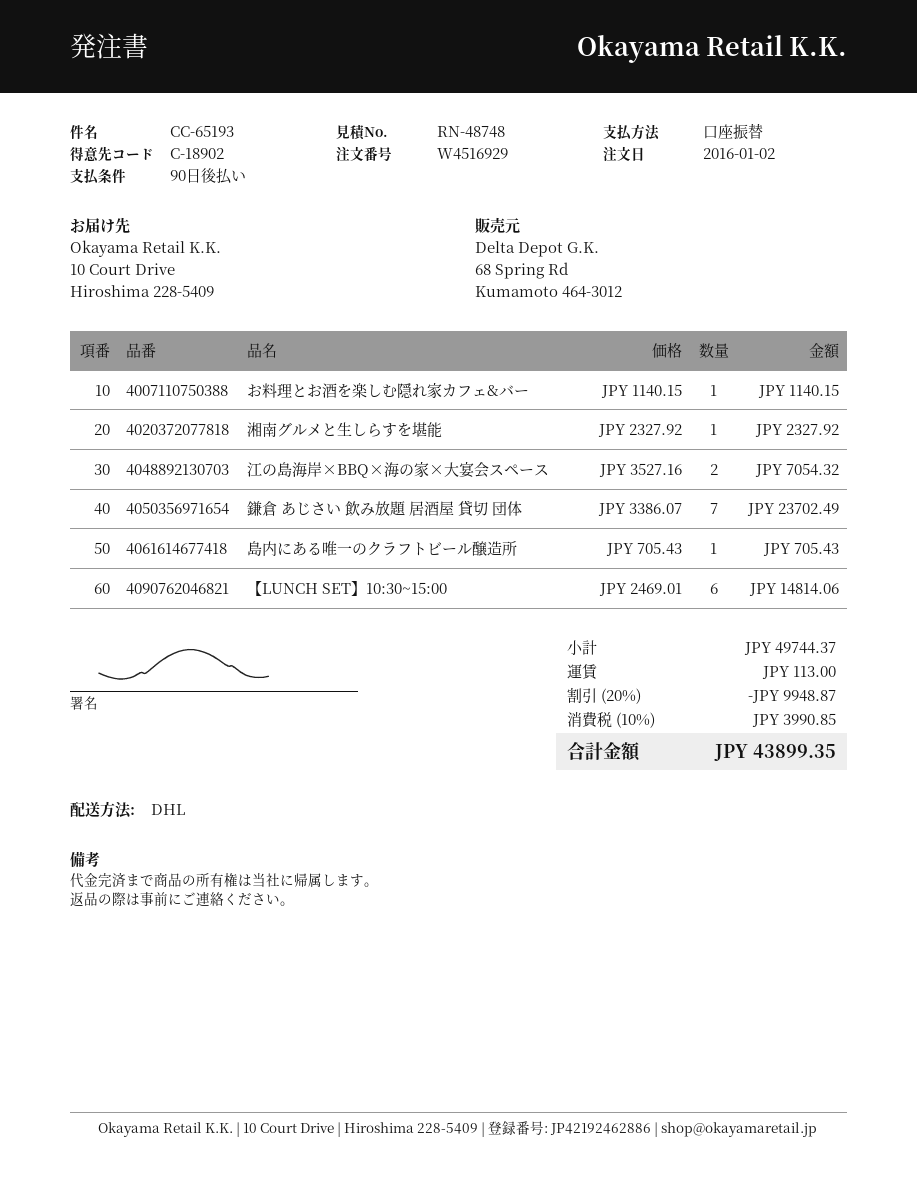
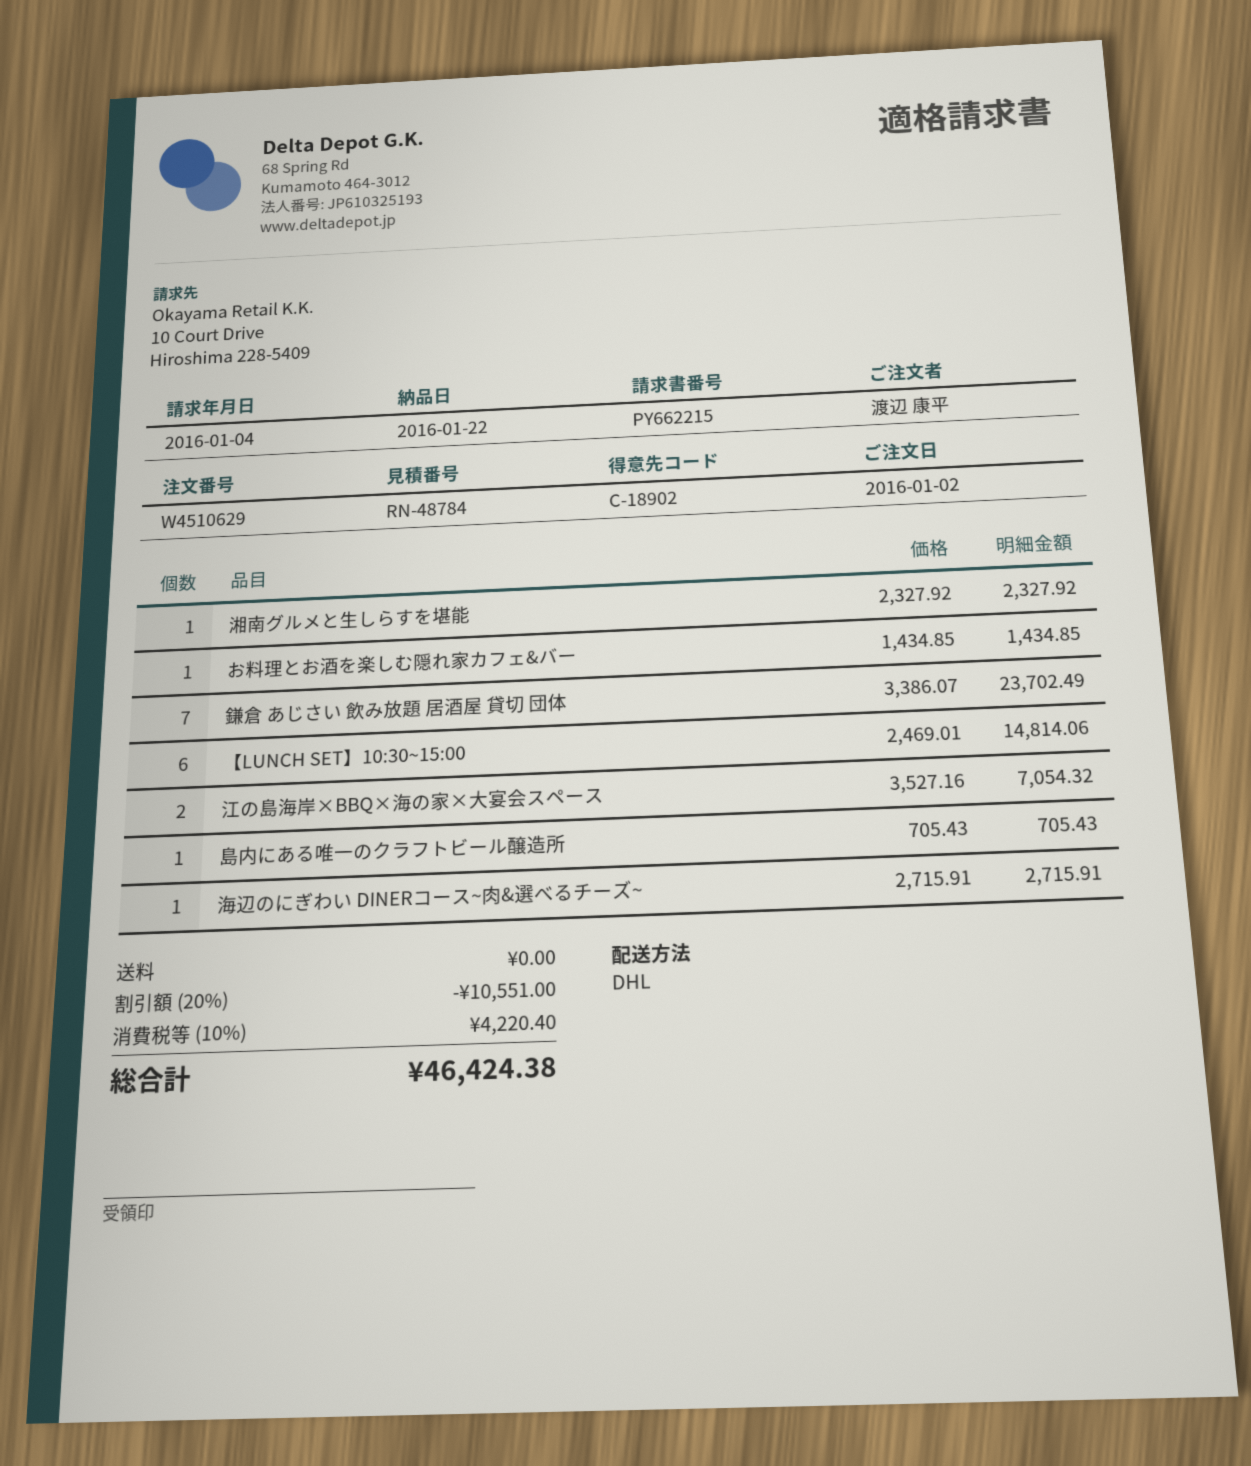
quote number: RN-48748 -> RN-48784
order number: W4516929 -> W4510629
お料理とお酒を楽しむ隠れ家カフェ&バー: 1 x 1140.15 = 1140.15 -> 1 x 1434.85 = 1434.85
海辺のにぎわい DINERコース~肉&選べるチーズ~: none -> 1 x 2715.91 = 2715.91
discount: 20% = 9948.87 -> 20% = 10551.00
shipping: 113.00 -> 0.00
tax: 10% = 3990.85 -> 10% = 4220.40
total: 43899.35 -> 46424.38

